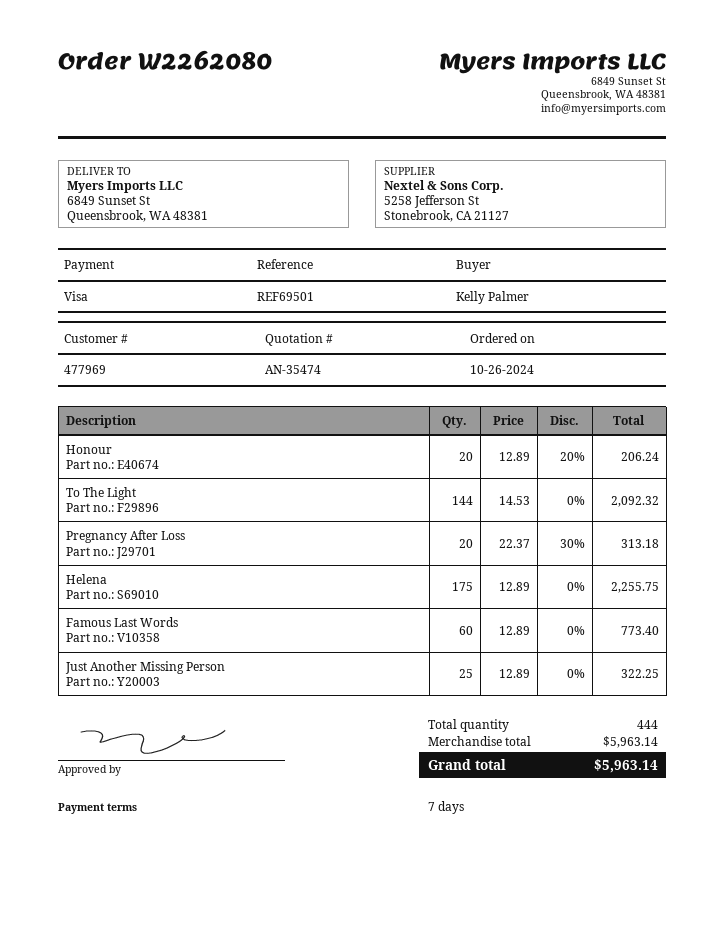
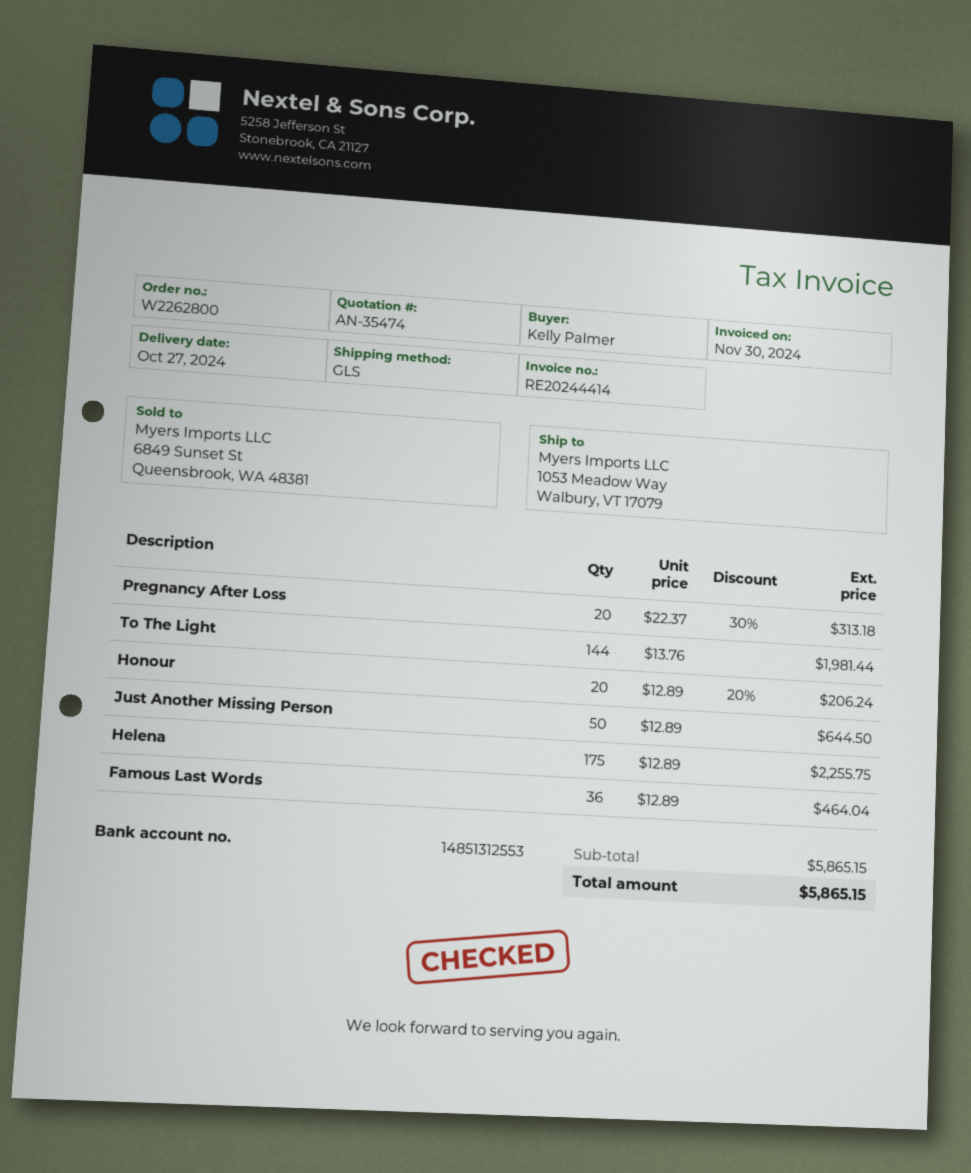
order number: W2262080 -> W2262800
ship to: 6849 Sunset St, Queensbrook, WA 48381 -> 1053 Meadow Way, Walbury, VT 17079
To The Light: 144 x 14.53 = 2092.32 -> 144 x 13.76 = 1981.44
Famous Last Words: 60 x 12.89 = 773.40 -> 36 x 12.89 = 464.04
Just Another Missing Person: 25 x 12.89 = 322.25 -> 50 x 12.89 = 644.50
subtotal: 5963.14 -> 5865.15
total: 5963.14 -> 5865.15

